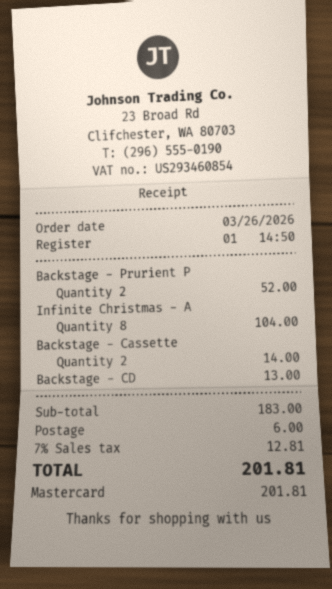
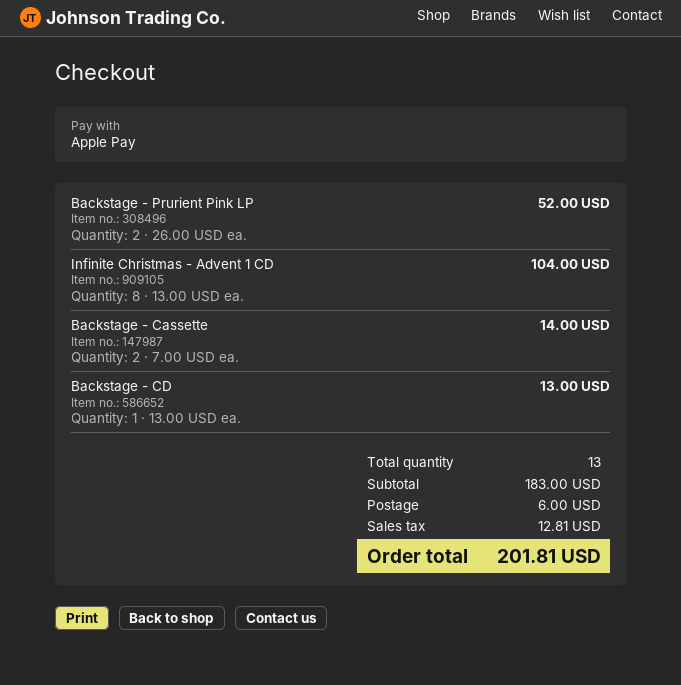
payment method: Mastercard -> Apple Pay

